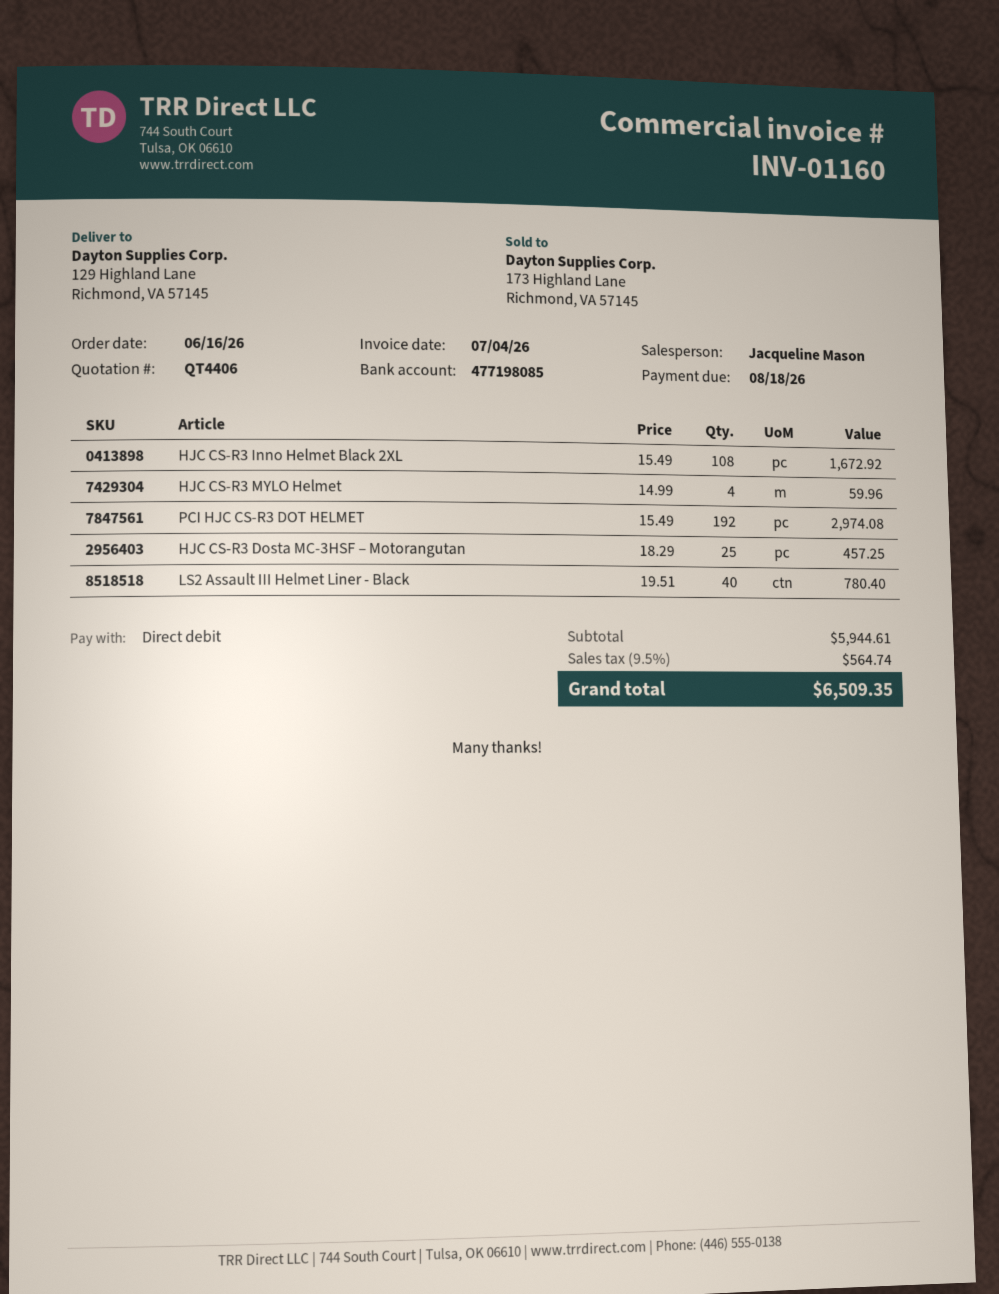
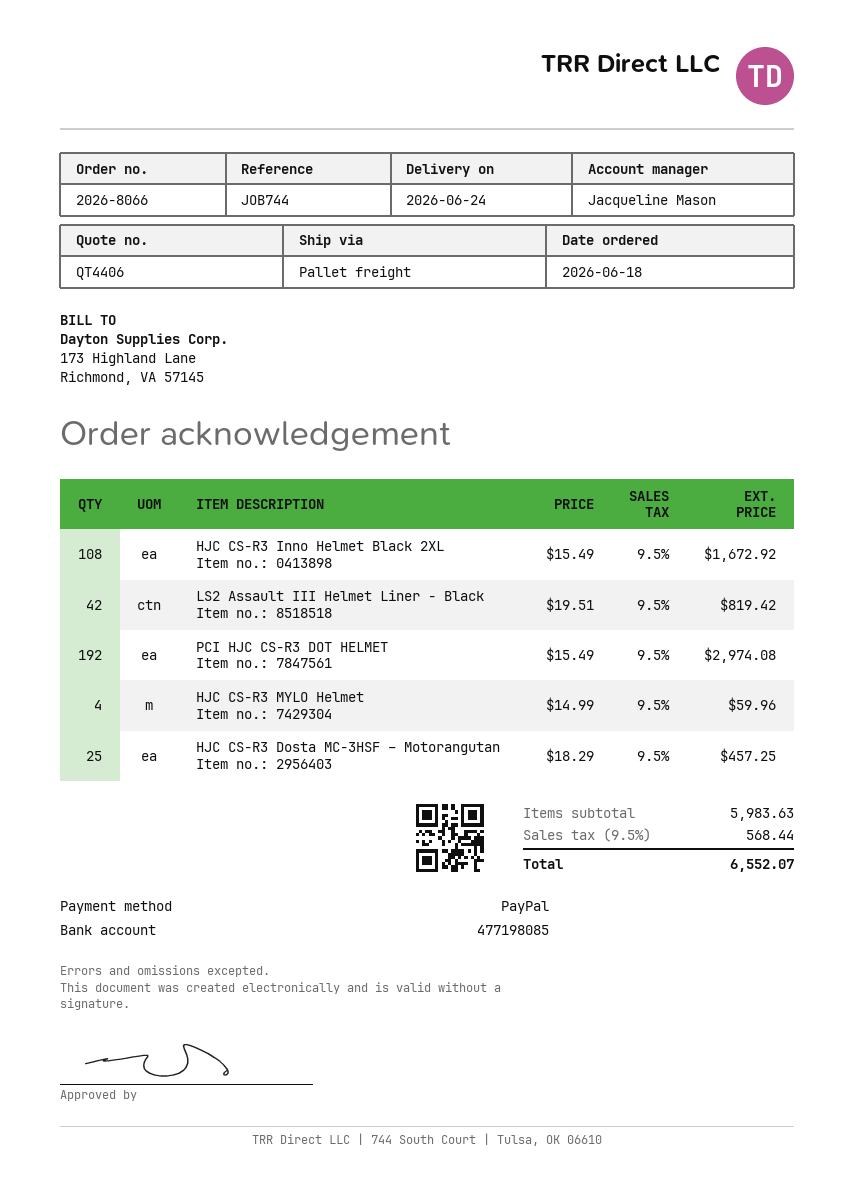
order date: 2026-06-16 -> 2026-06-18
payment method: direct debit -> PayPal
LS2 Assault III Helmet Liner - Black: 40 x 19.51 = 780.40 -> 42 x 19.51 = 819.42
subtotal: 5944.61 -> 5983.63
tax: 9.5% = 564.74 -> 9.5% = 568.44
total: 6509.35 -> 6552.07

